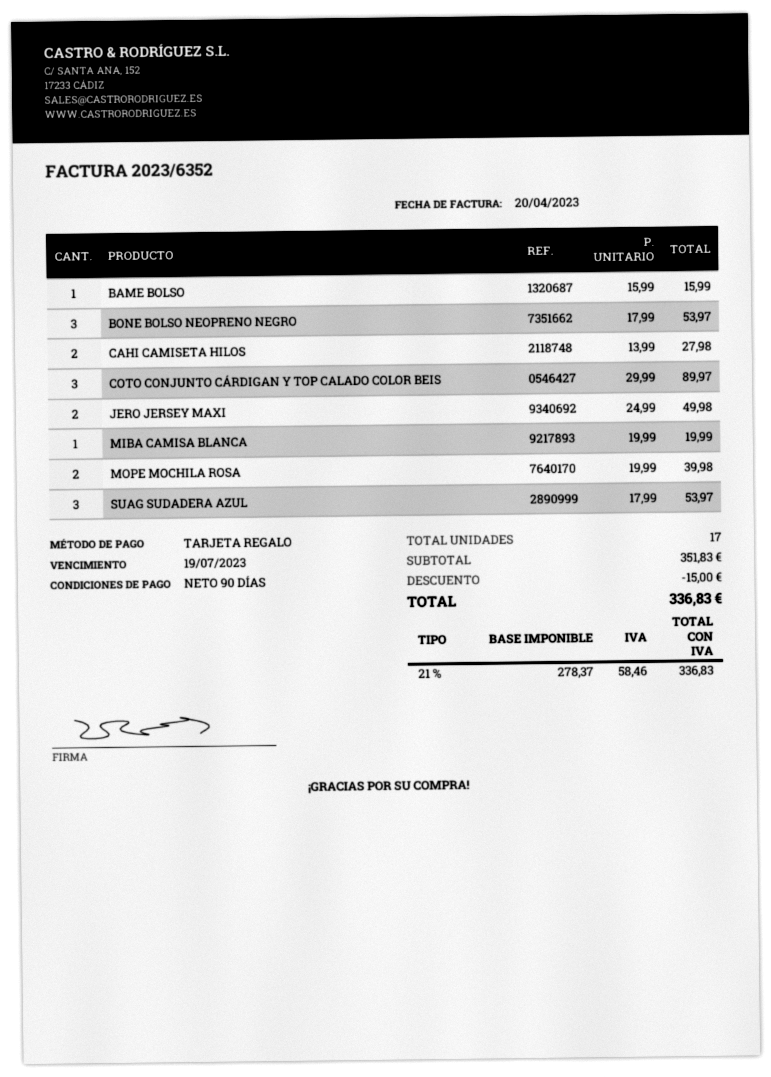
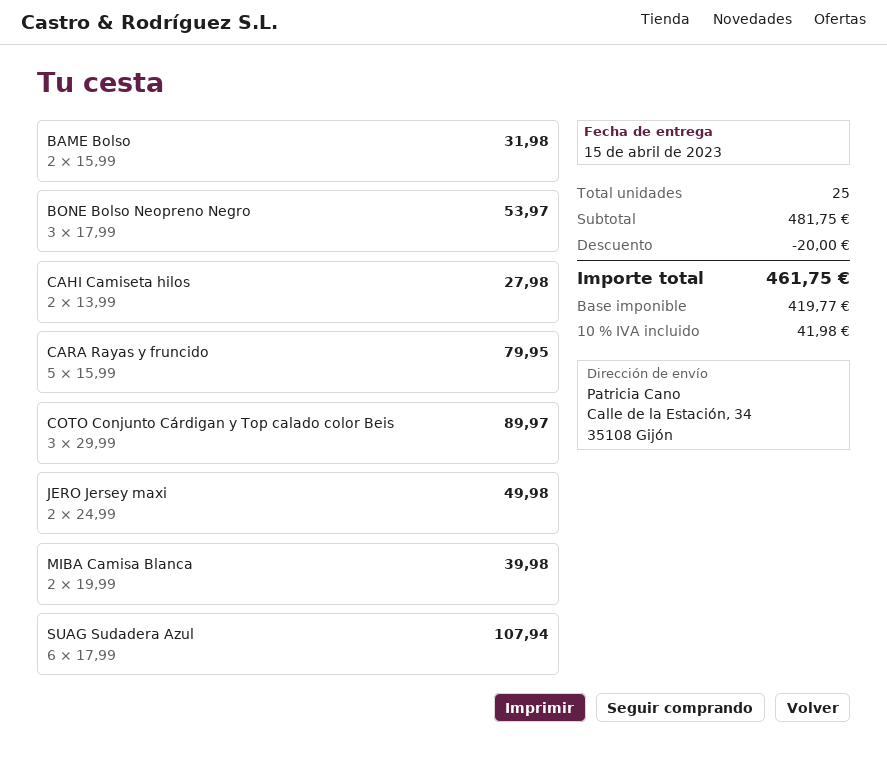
BAME BOLSO: 1 x 15.99 = 15.99 -> 2 x 15.99 = 31.98
MIBA CAMISA BLANCA: 1 x 19.99 = 19.99 -> 2 x 19.99 = 39.98
MOPE MOCHILA ROSA: 2 x 19.99 = 39.98 -> none
SUAG SUDADERA AZUL: 3 x 17.99 = 53.97 -> 6 x 17.99 = 107.94
CARA Rayas y fruncido: none -> 5 x 15.99 = 79.95
total quantity: 17 -> 25
subtotal: 351.83 -> 481.75
discount: 15.00 -> 20.00
net: 278.37 -> 419.77
tax: 21% = 58.46 -> 10% = 41.98
total: 336.83 -> 461.75

